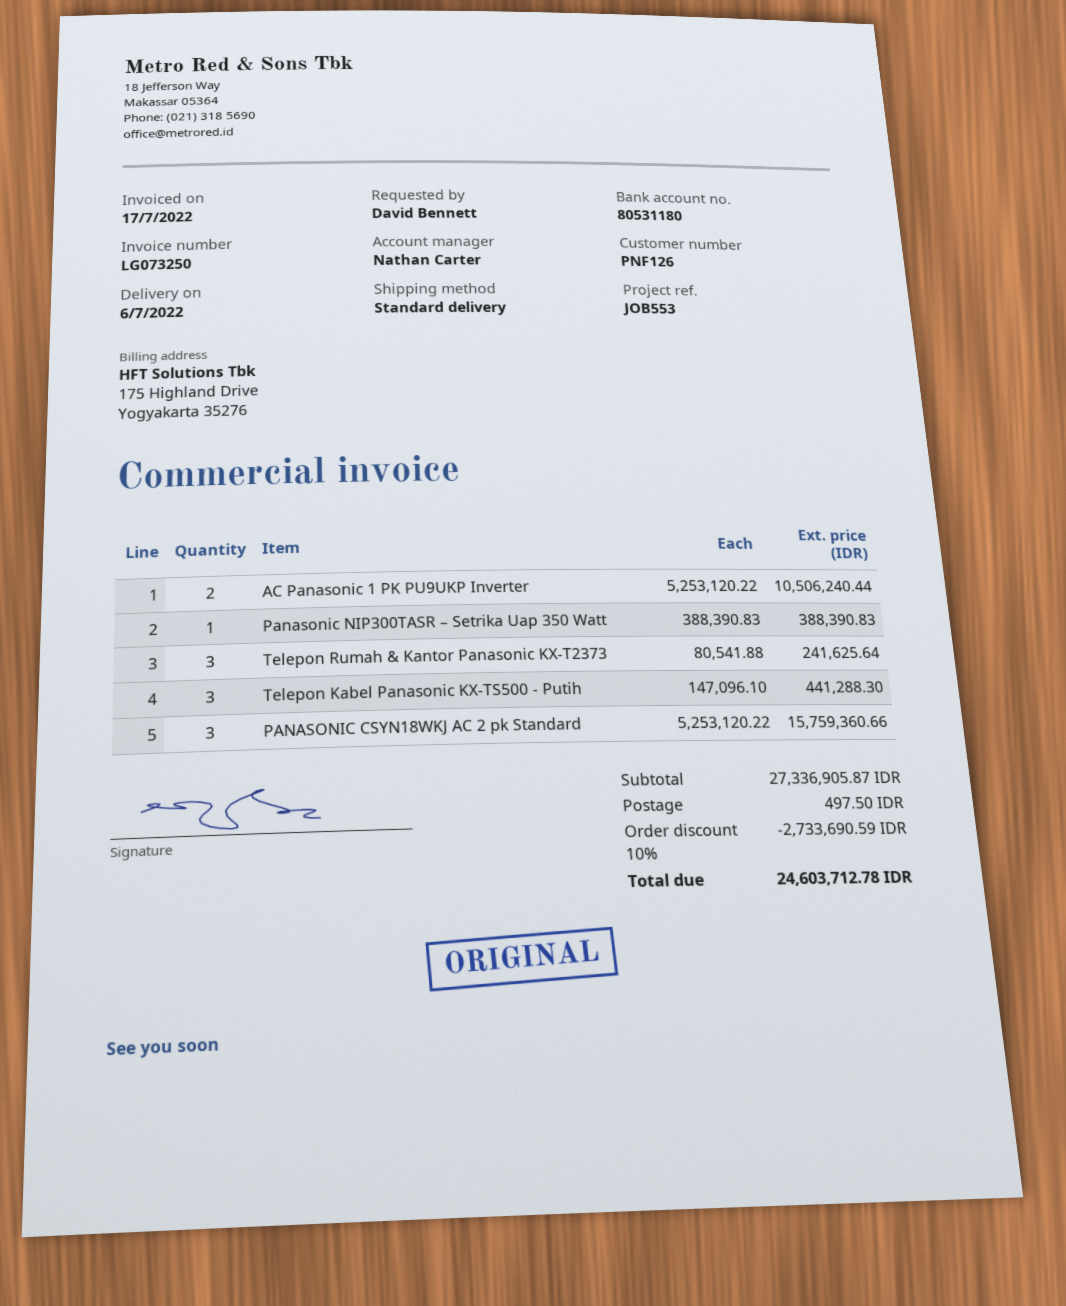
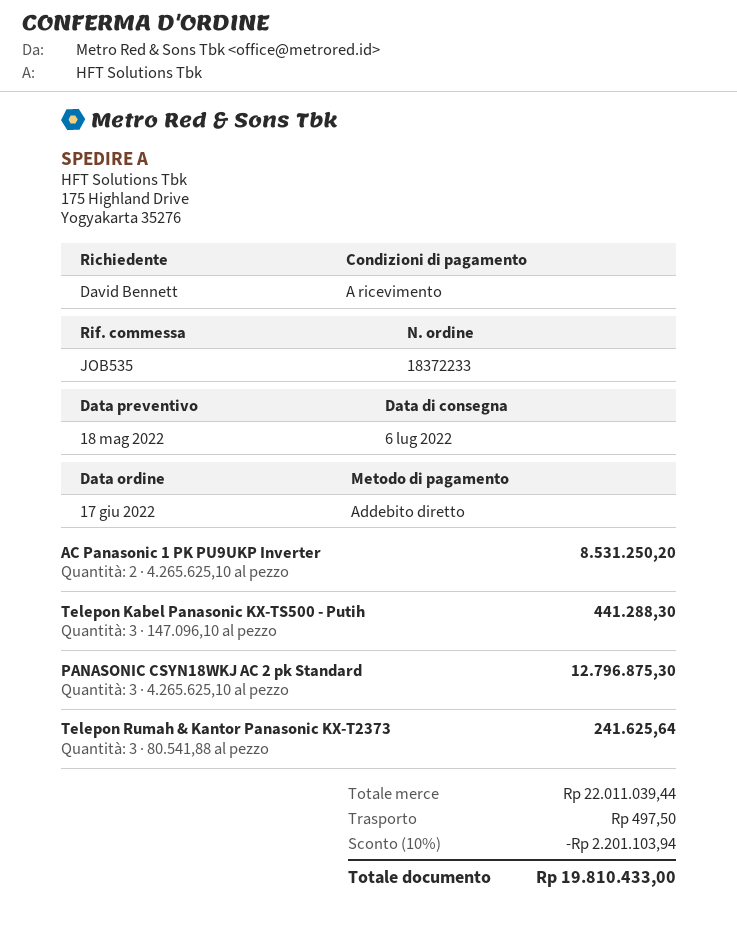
reference: JOB553 -> JOB535
AC Panasonic 1 PK PU9UKP Inverter: 2 x 5253120.22 = 10506240.44 -> 2 x 4265625.10 = 8531250.20
Panasonic NIP300TASR – Setrika Uap 350 Watt: 1 x 388390.83 = 388390.83 -> none
PANASONIC CSYN18WKJ AC 2 pk Standard: 3 x 5253120.22 = 15759360.66 -> 3 x 4265625.10 = 12796875.30
subtotal: 27336905.87 -> 22011039.44
discount: 10% = 2733690.59 -> 10% = 2201103.94
total: 24603712.78 -> 19810433.00

